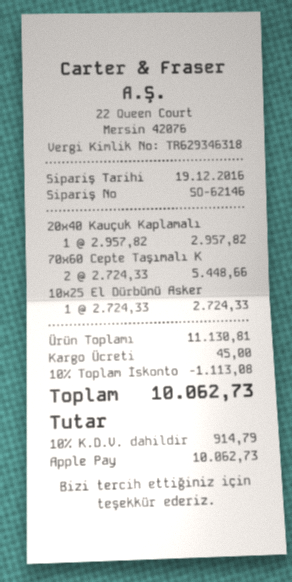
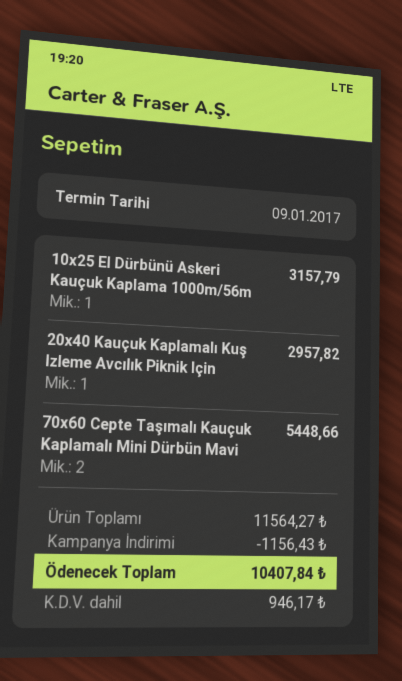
10x25 El Dürbünü Asker: 1 for 2724.33 -> 1 for 3157.79
subtotal: 11130.81 -> 11564.27
discount: 1113.08 -> 1156.43
shipping: 45.00 -> none
tax: 914.79 -> 946.17
total: 10062.73 -> 10407.84

